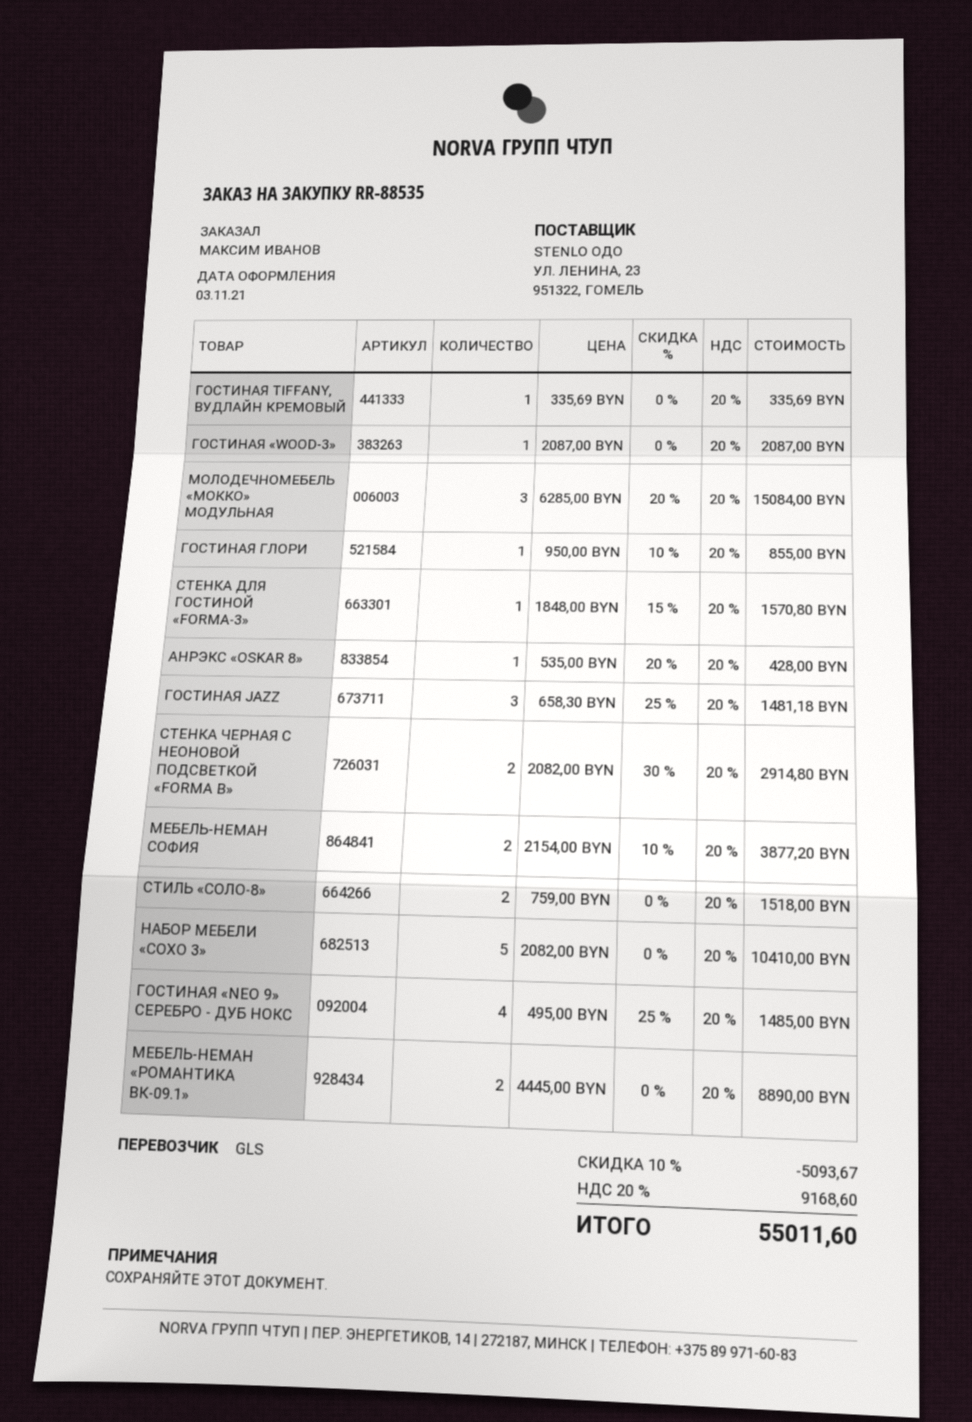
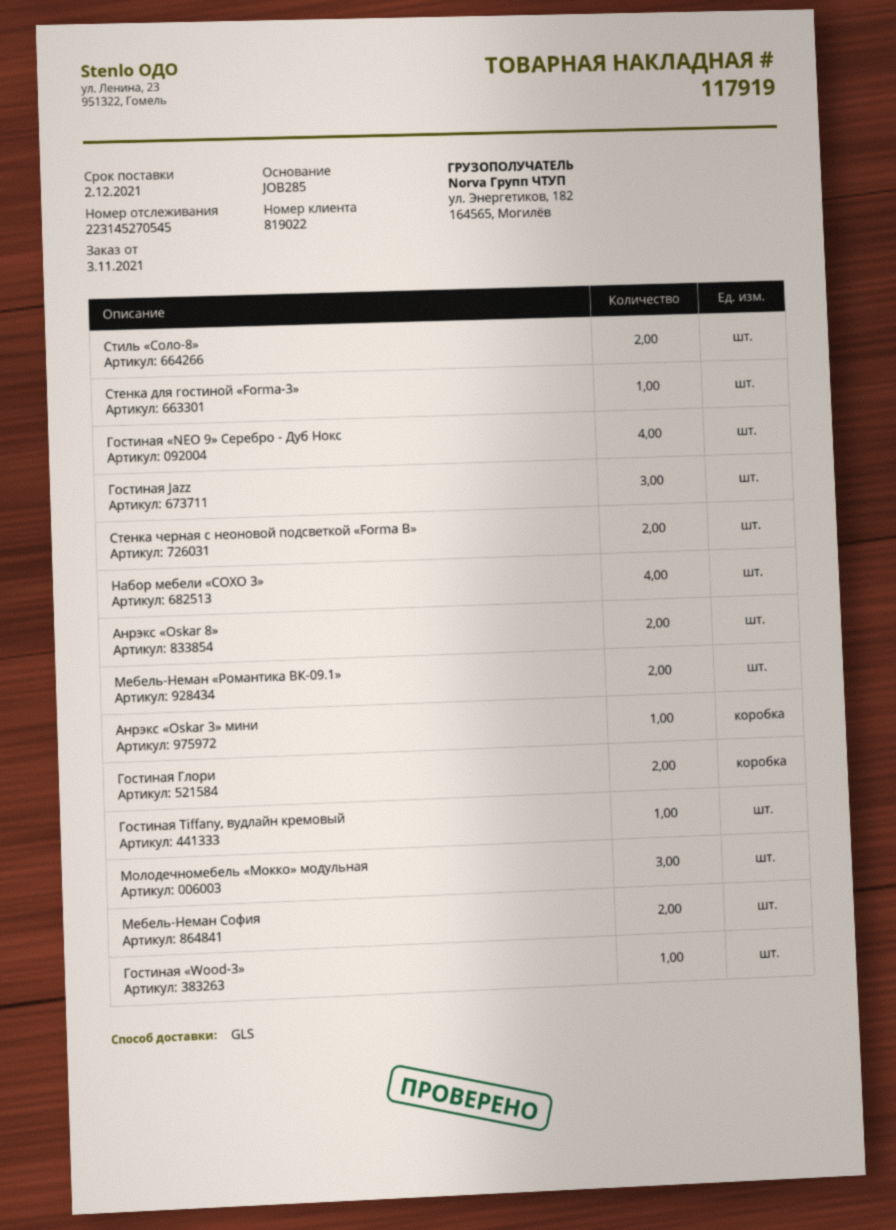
ГОСТИНАЯ ГЛОРИ: 1 -> 2
АНРЭКС «OSKAR 8»: 1 -> 2
НАБОР МЕБЕЛИ «COXO 3»: 5 -> 4
Анрэкс «Oskar 3» мини: none -> 1

